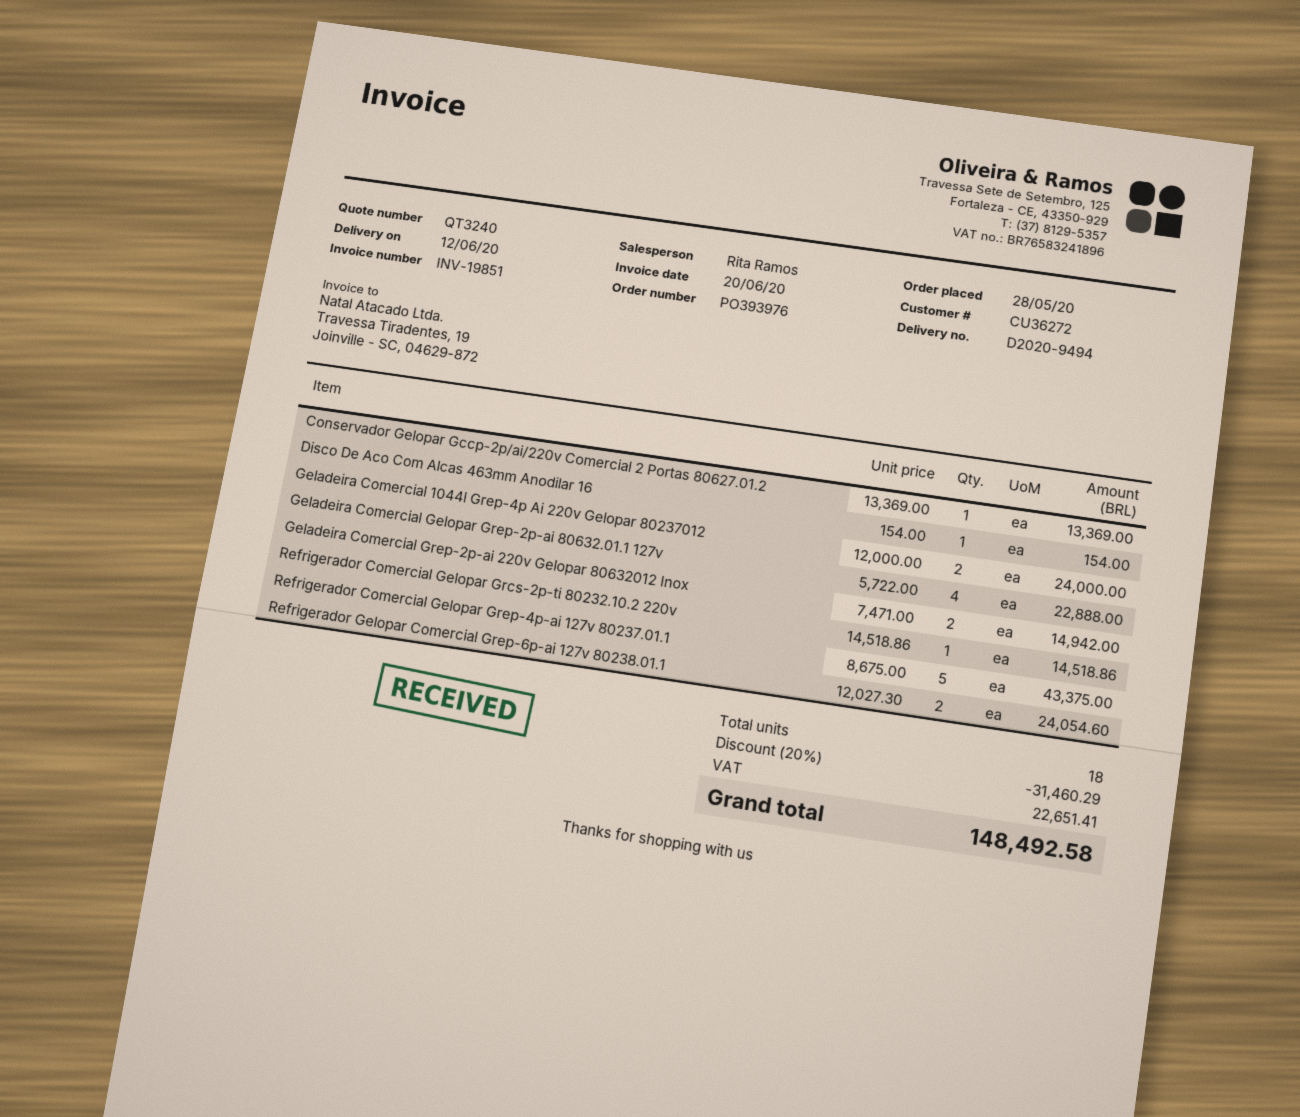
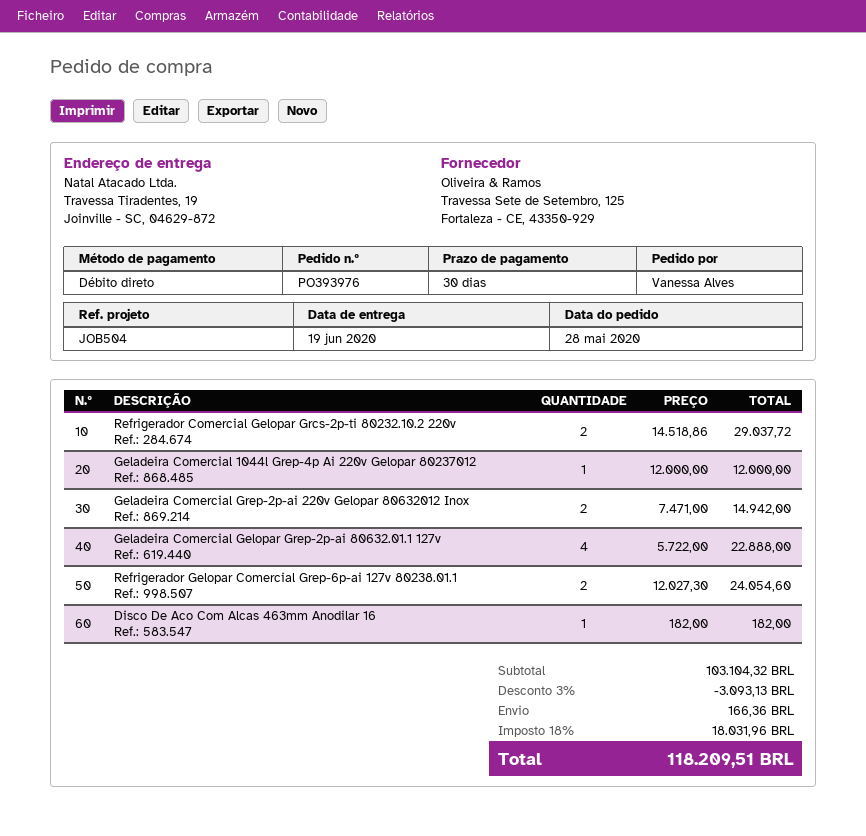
delivery date: 2020-06-12 -> 2020-06-19
Conservador Gelopar Gccp-2p/ai/220v Comercial 2 Portas 80627.01.2: 1 x 13369.00 = 13369.00 -> none
Disco De Aco Com Alcas 463mm Anodilar 16: 1 x 154.00 = 154.00 -> 1 x 182.00 = 182.00
Geladeira Comercial 1044l Grep-4p Ai 220v Gelopar 80237012: 2 x 12000.00 = 24000.00 -> 1 x 12000.00 = 12000.00
Refrigerador Comercial Gelopar Grcs-2p-ti 80232.10.2 220v: 1 x 14518.86 = 14518.86 -> 2 x 14518.86 = 29037.72
Refrigerador Comercial Gelopar Grep-4p-ai 127v 80237.01.1: 5 x 8675.00 = 43375.00 -> none
discount: 20% = 31460.29 -> 3% = 3093.13
shipping: none -> 166.36
tax: 22651.41 -> 18031.96
total: 148492.58 -> 118209.51

